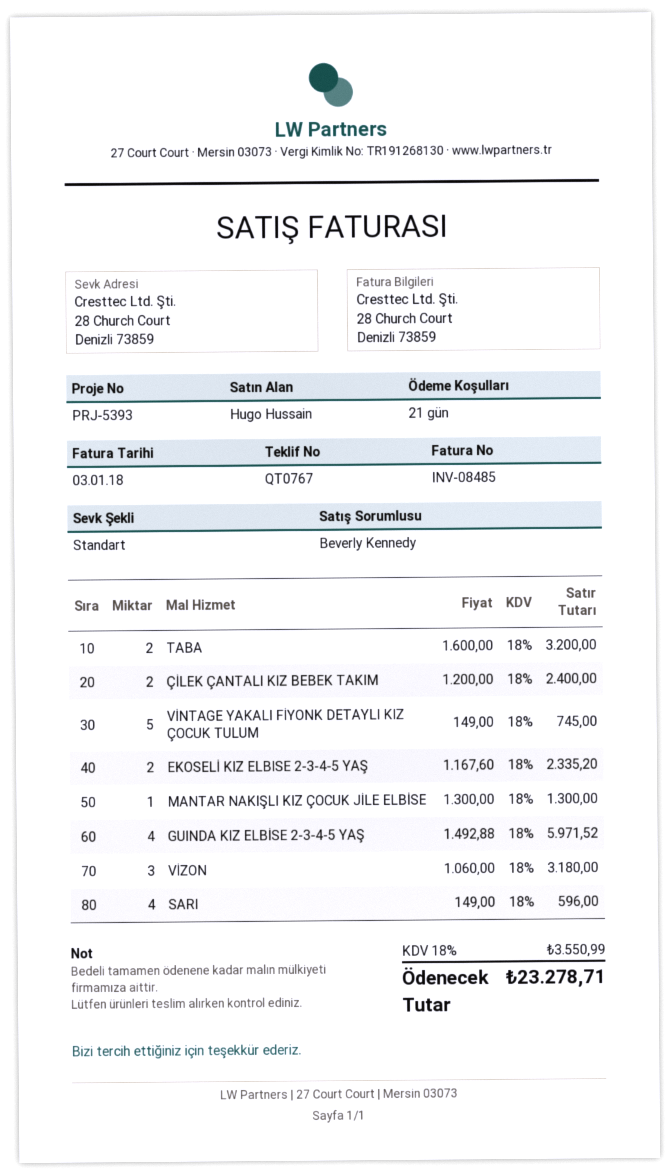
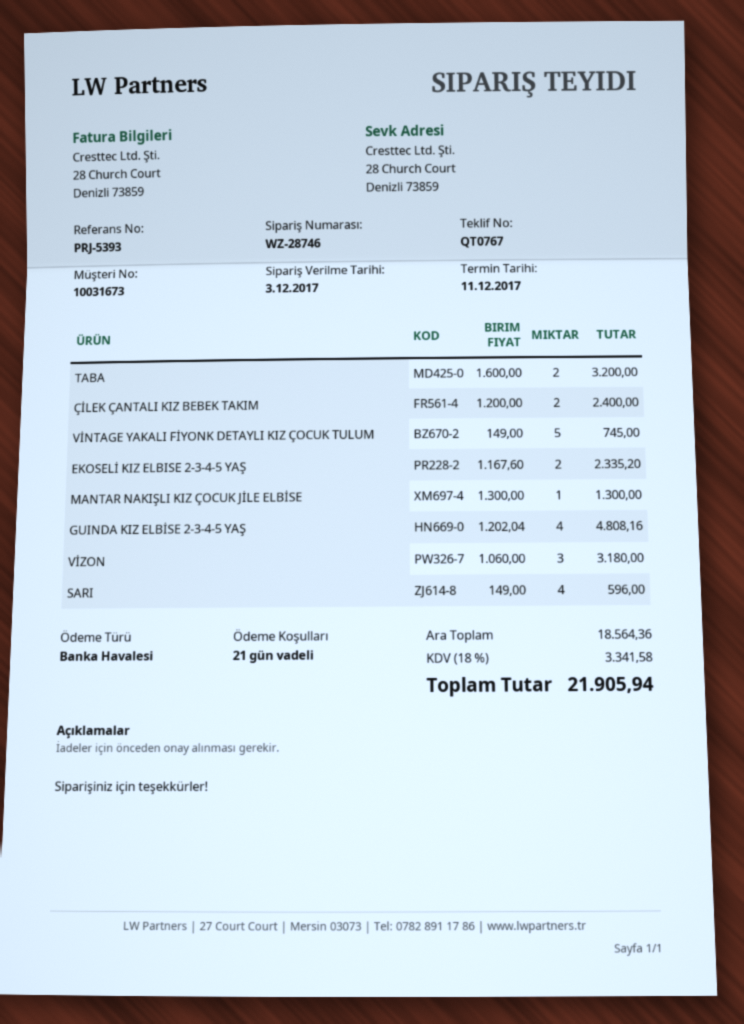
GUINDA KIZ ELBİSE 2-3-4-5 YAŞ: 4 x 1492.88 = 5971.52 -> 4 x 1202.04 = 4808.16
tax: 18% = 3550.99 -> 18% = 3341.58
total: 23278.71 -> 21905.94

